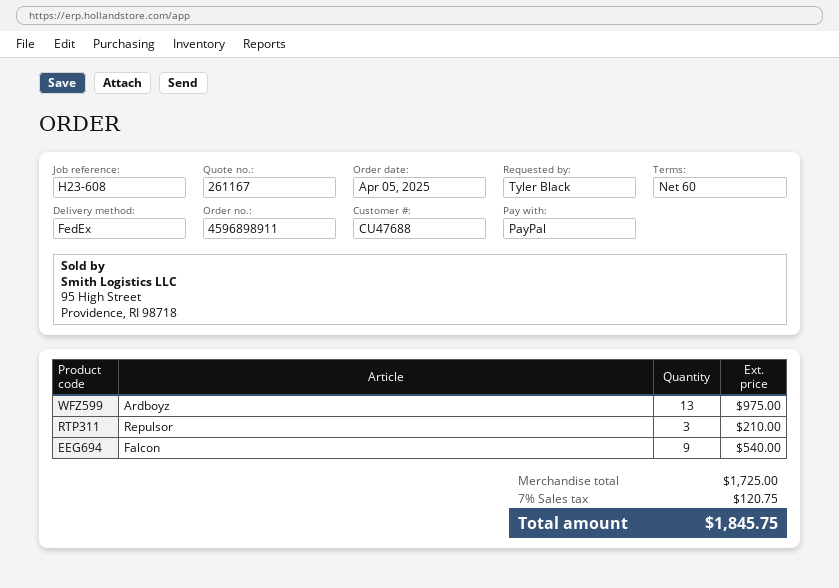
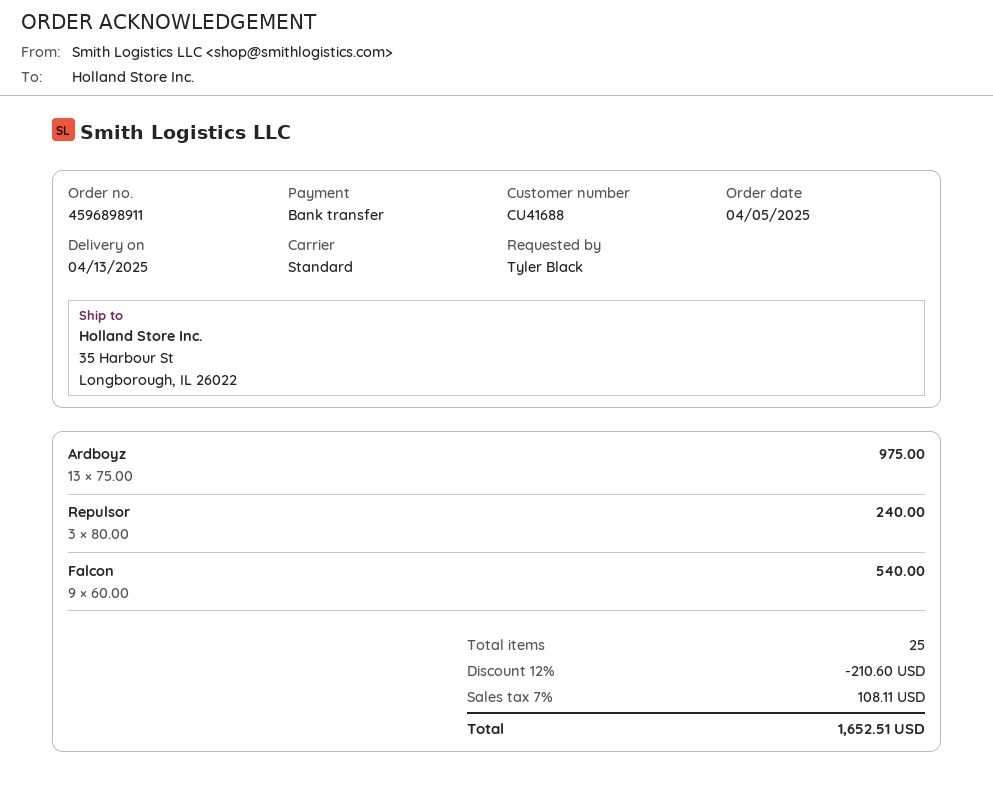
customer number: CU47688 -> CU41688
payment method: PayPal -> bank transfer
shipping method: FedEx -> standard
Repulsor: 3 for 210.00 -> 3 for 240.00
discount: none -> 12% = 210.60
tax: 7% = 120.75 -> 7% = 108.11
total: 1845.75 -> 1652.51

